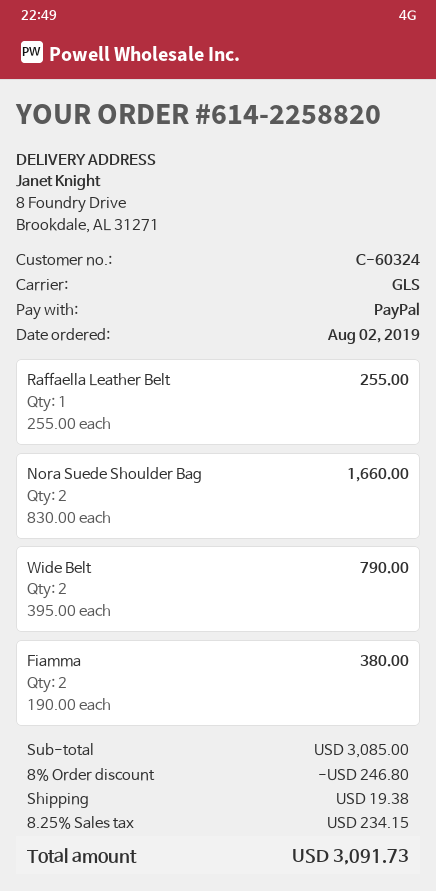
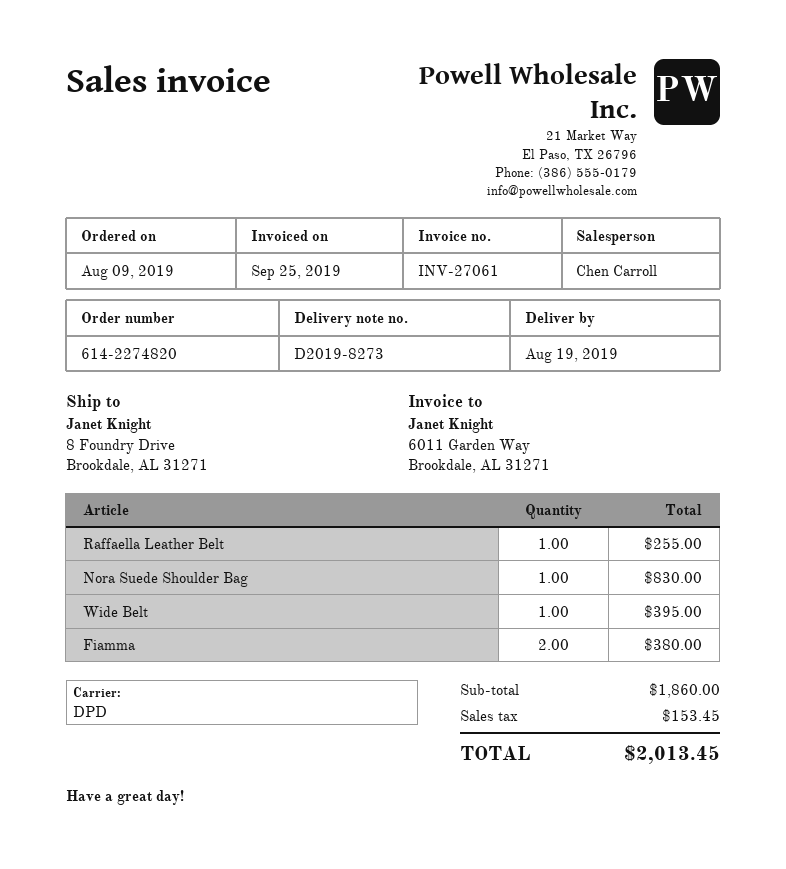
order number: 614-2258820 -> 614-2274820
order date: 2019-08-02 -> 2019-08-09
shipping method: GLS -> DPD
Nora Suede Shoulder Bag: 2 for 1660.00 -> 1 for 830.00
Wide Belt: 2 for 790.00 -> 1 for 395.00
subtotal: 3085.00 -> 1860.00
discount: 8% = 246.80 -> none
shipping: 19.38 -> none
tax: 234.15 -> 153.45
total: 3091.73 -> 2013.45

